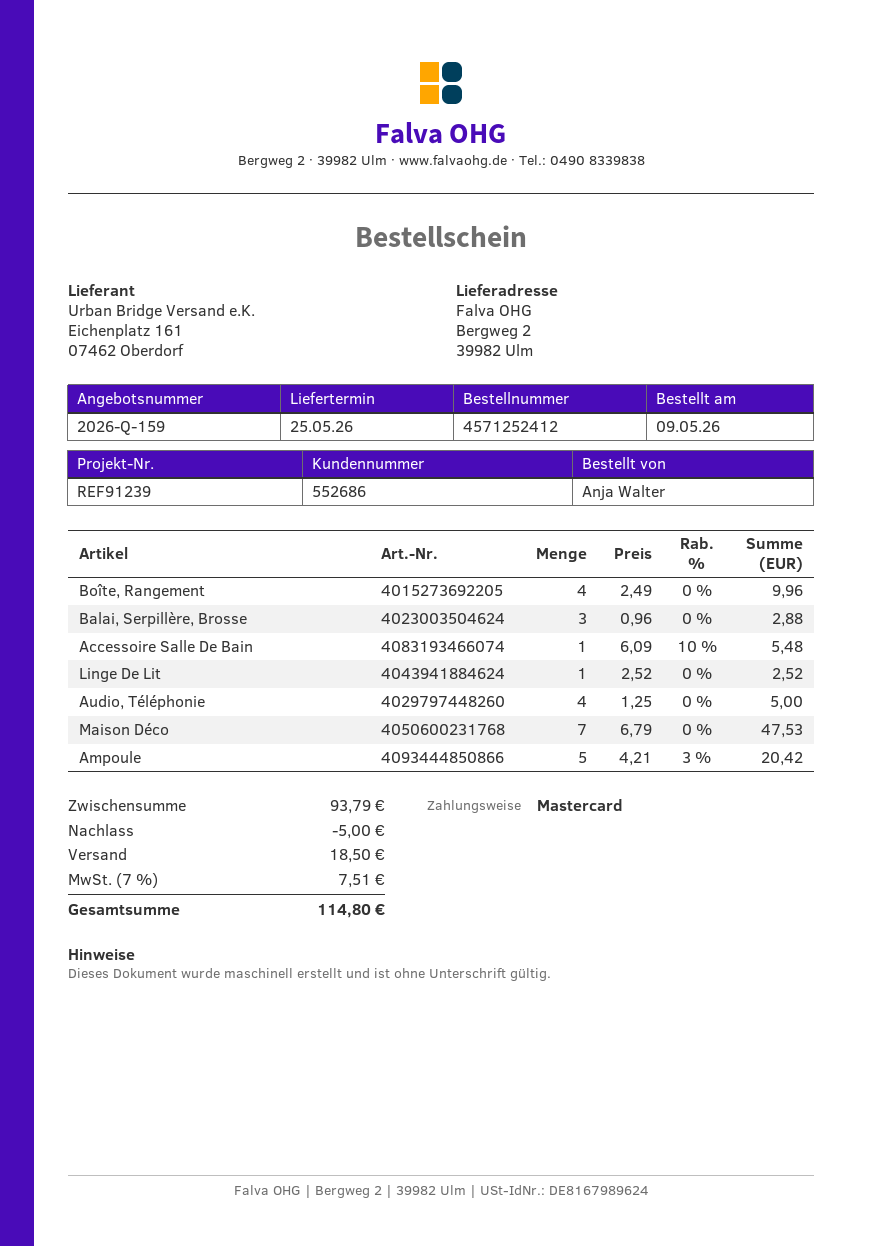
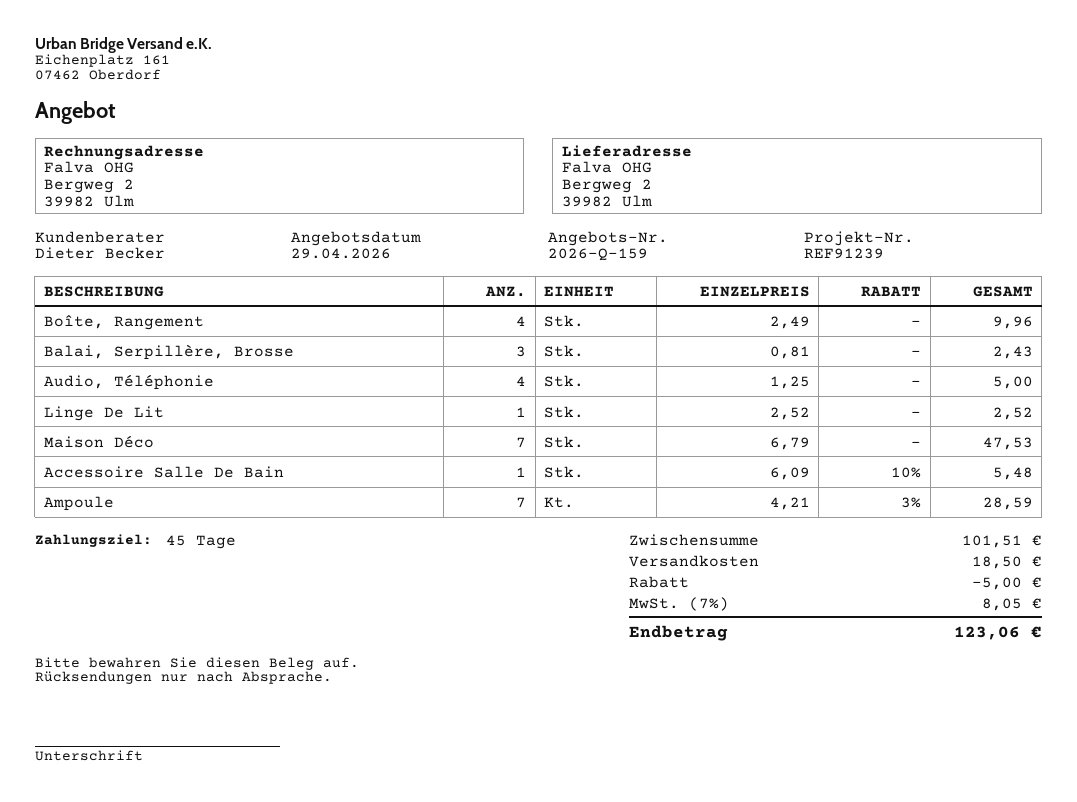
Balai, Serpillère, Brosse: 3 x 0.96 = 2.88 -> 3 x 0.81 = 2.43
Ampoule: 5 x 4.21 - 3% = 20.42 -> 7 x 4.21 - 3% = 28.59
subtotal: 93.79 -> 101.51
tax: 7% = 7.51 -> 7% = 8.05
total: 114.80 -> 123.06

